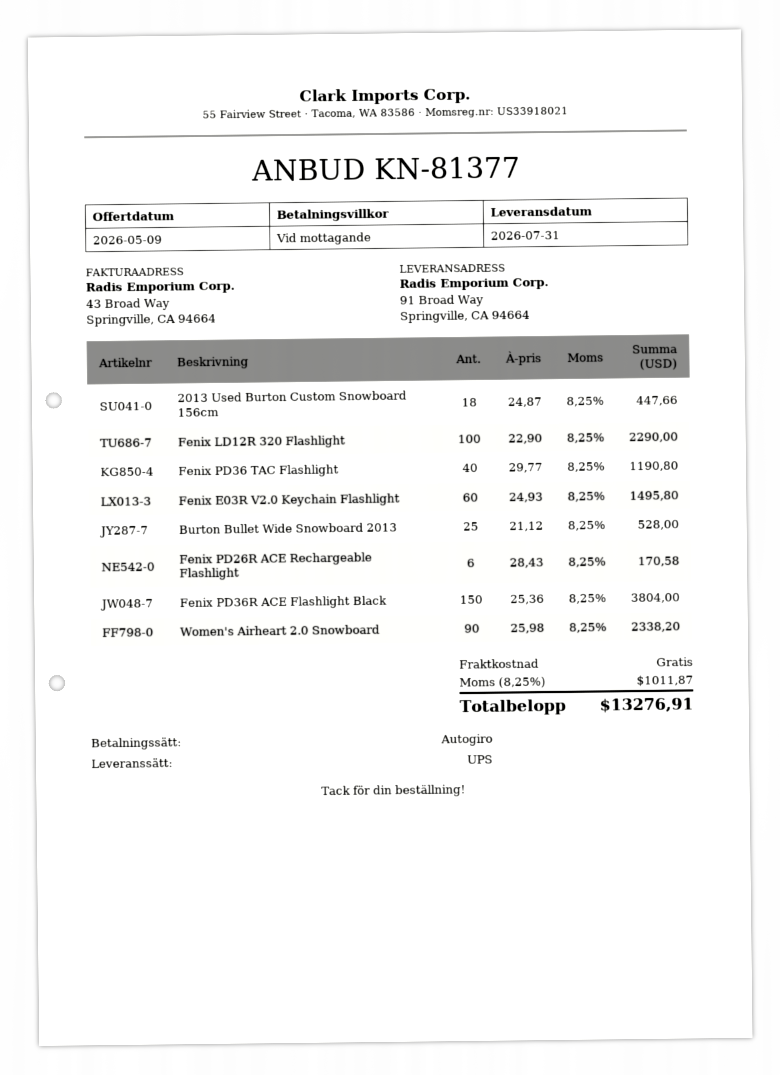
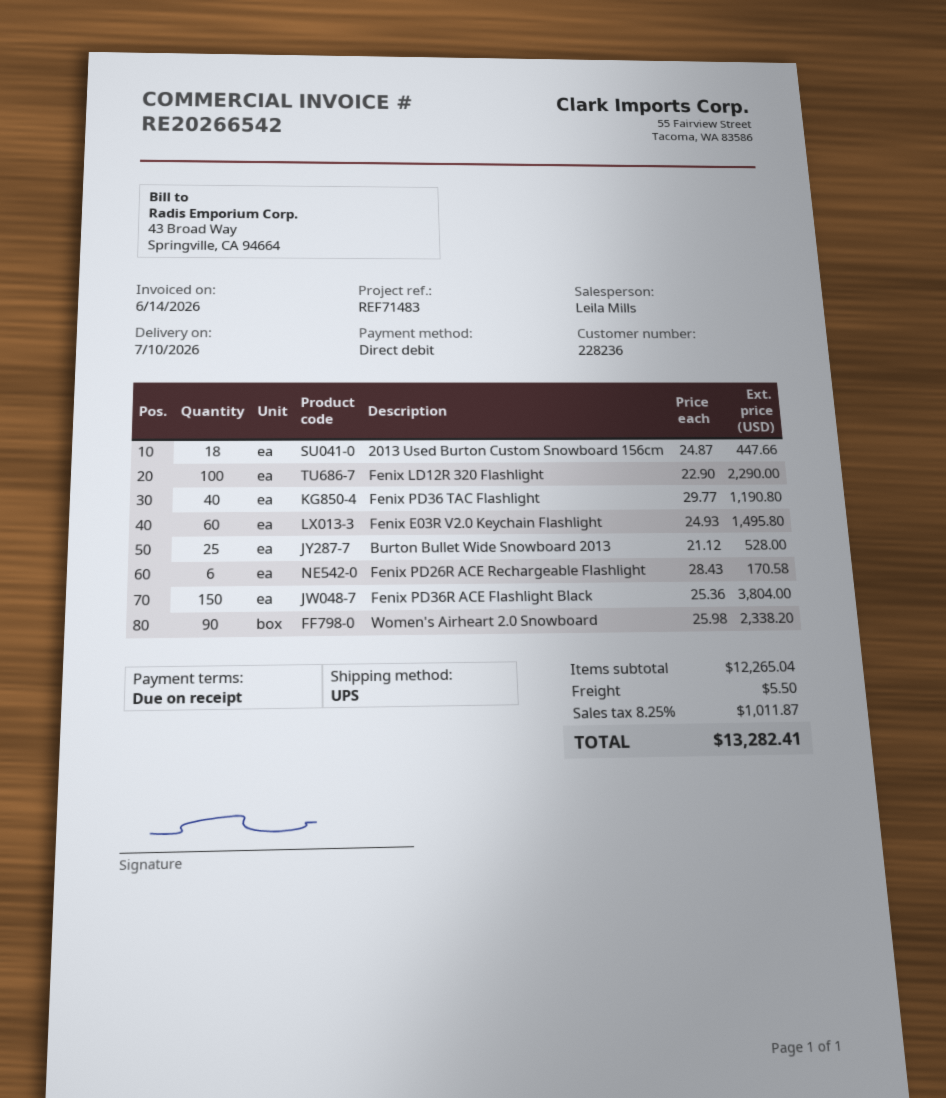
delivery date: 2026-07-31 -> 2026-07-10
shipping: 0.00 -> 5.50
total: 13276.91 -> 13282.41

